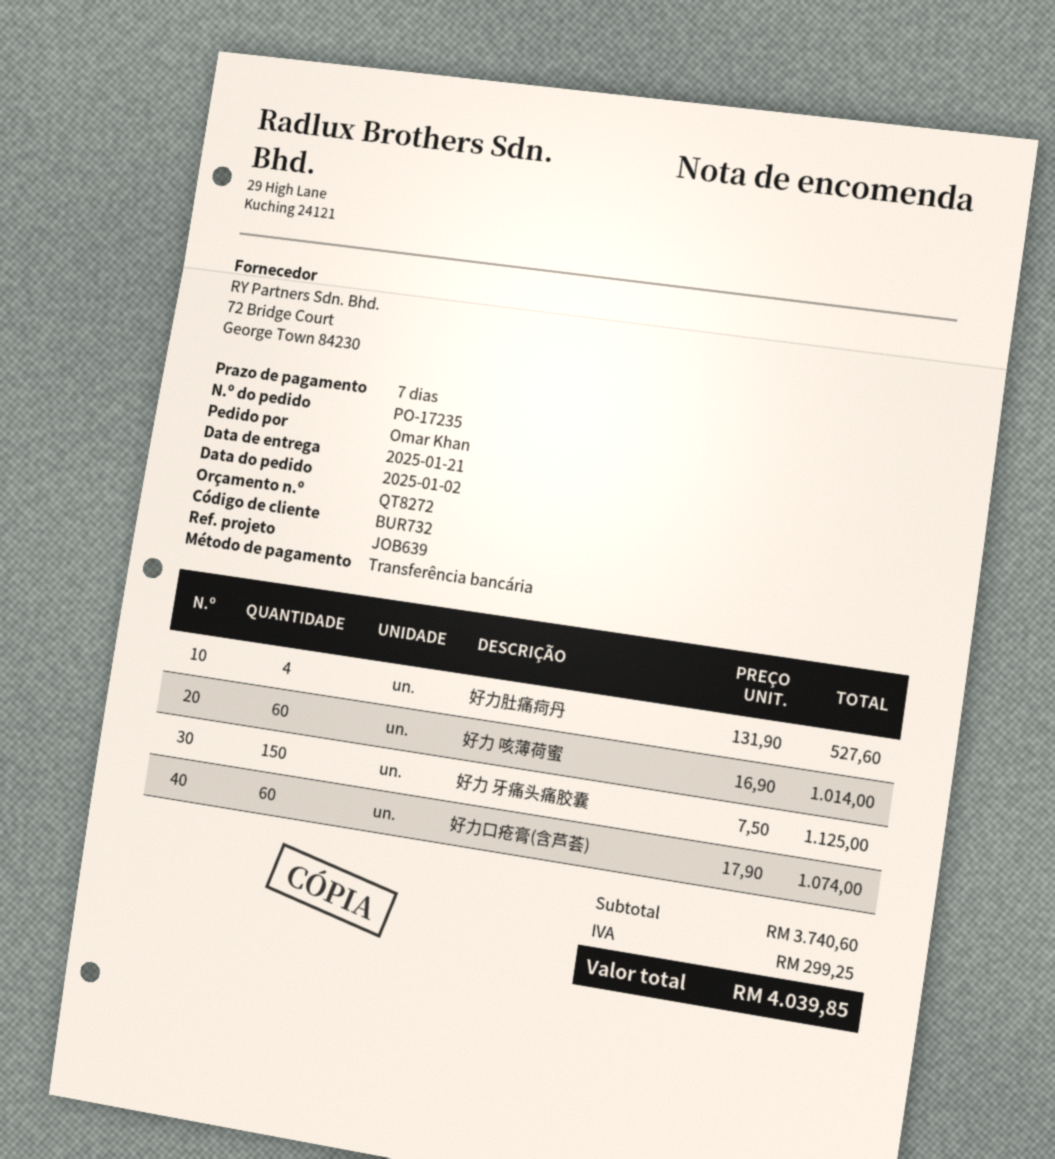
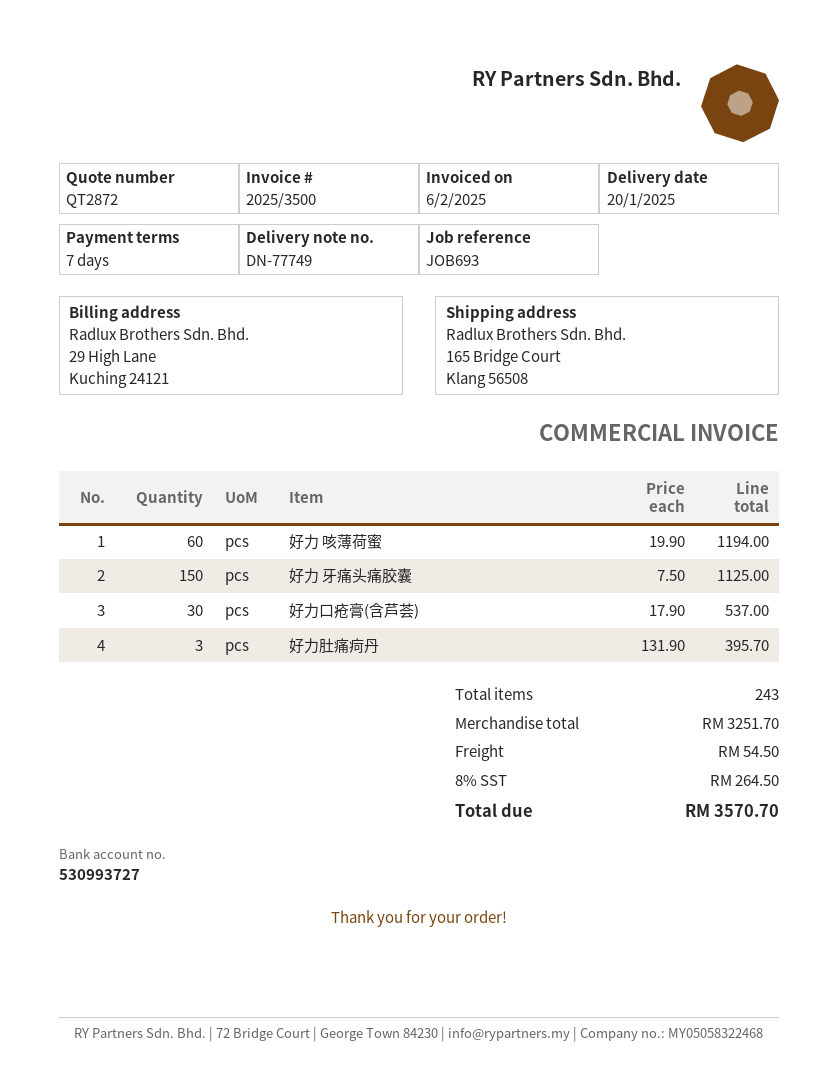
quote number: QT8272 -> QT2872
delivery date: 2025-01-21 -> 2025-01-20
reference: JOB639 -> JOB693
好力肚痛疴丹: 4 x 131.90 = 527.60 -> 3 x 131.90 = 395.70
好力 咳薄荷蜜: 60 x 16.90 = 1014.00 -> 60 x 19.90 = 1194.00
好力口疮膏(含芦荟): 60 x 17.90 = 1074.00 -> 30 x 17.90 = 537.00
subtotal: 3740.60 -> 3251.70
shipping: none -> 54.50
tax: 299.25 -> 264.50
total: 4039.85 -> 3570.70

